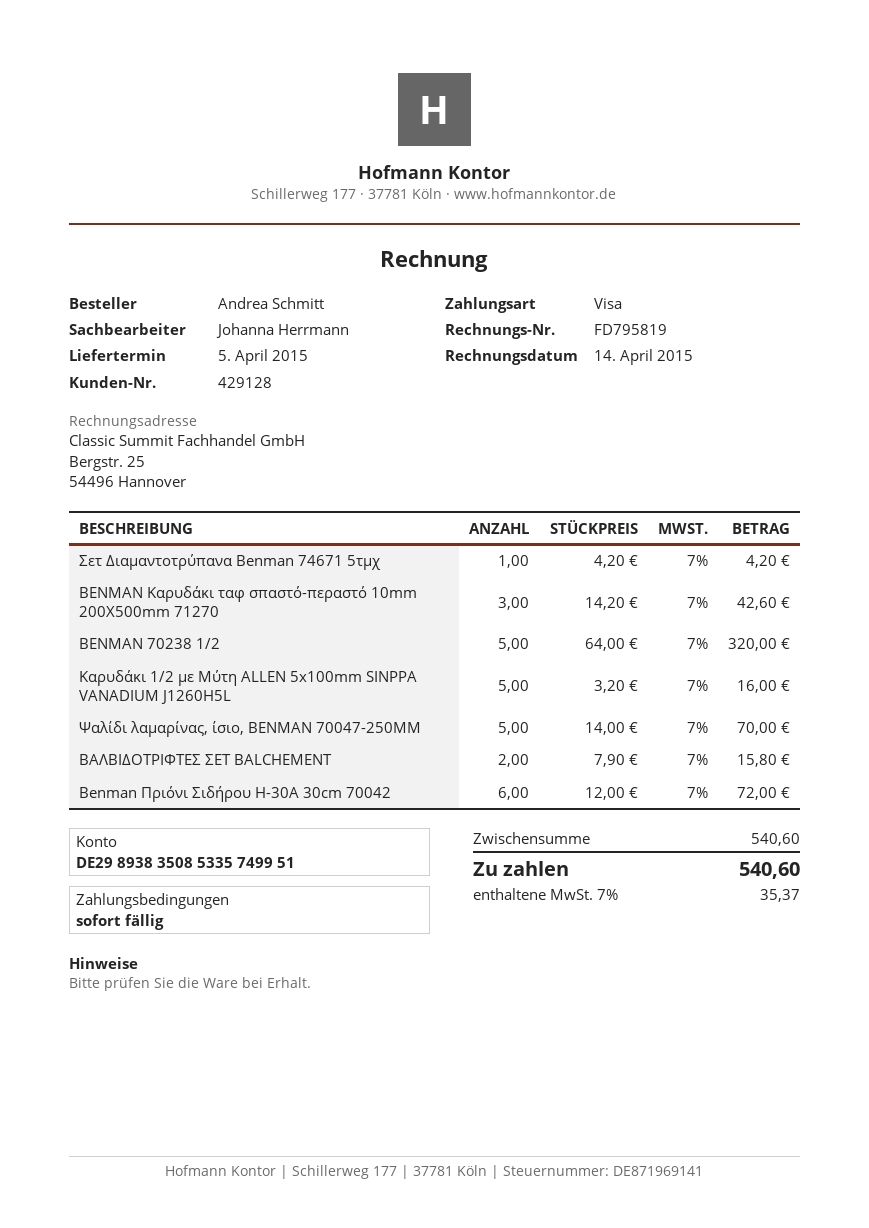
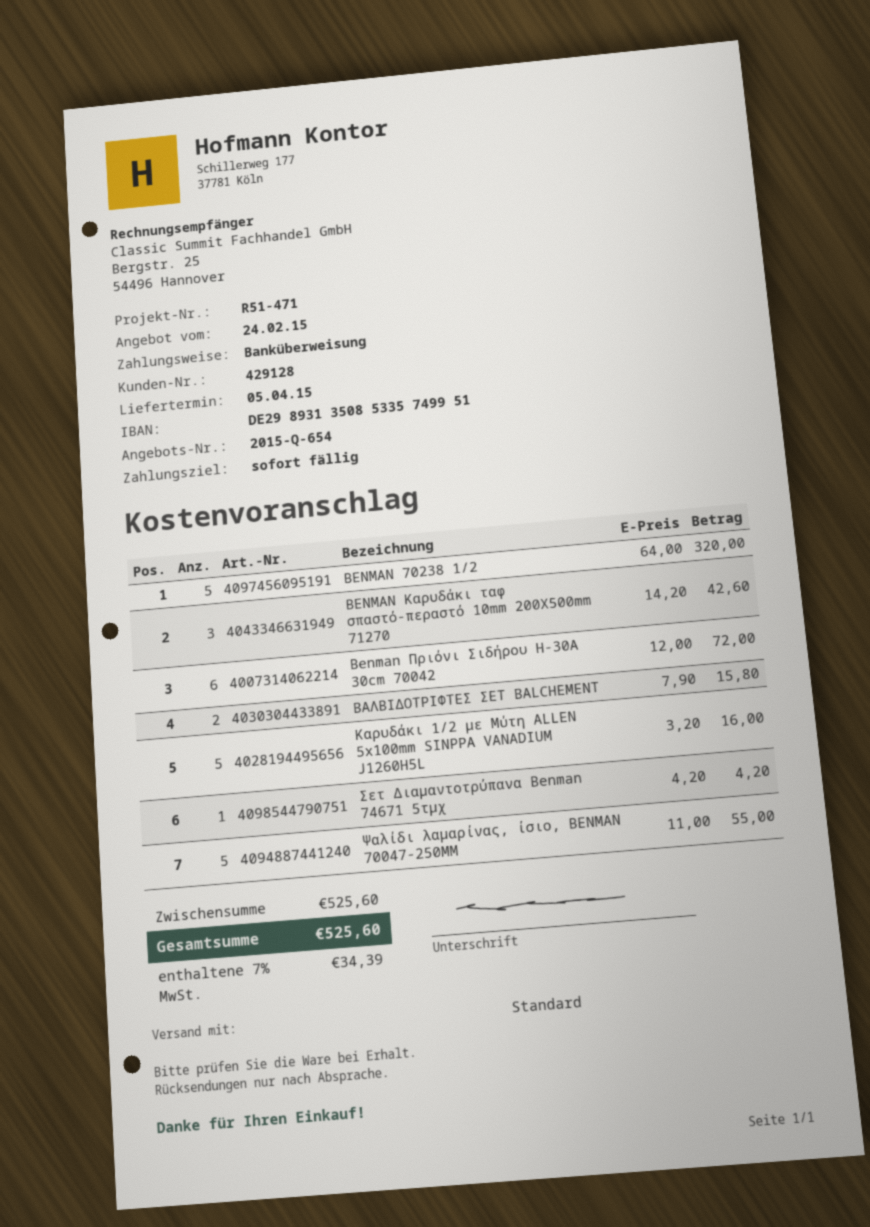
payment method: Visa -> bank transfer
bank account: DE29893835085335749951 -> DE29893135085335749951
Ψαλίδι λαμαρίνας, ίσιο, BENMAN 70047-250MM: 5 x 14.00 = 70.00 -> 5 x 11.00 = 55.00
subtotal: 540.60 -> 525.60
tax: 7% = 35.37 -> 7% = 34.39
total: 540.60 -> 525.60

